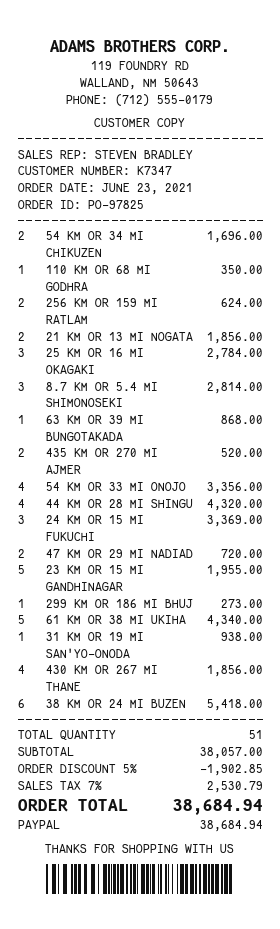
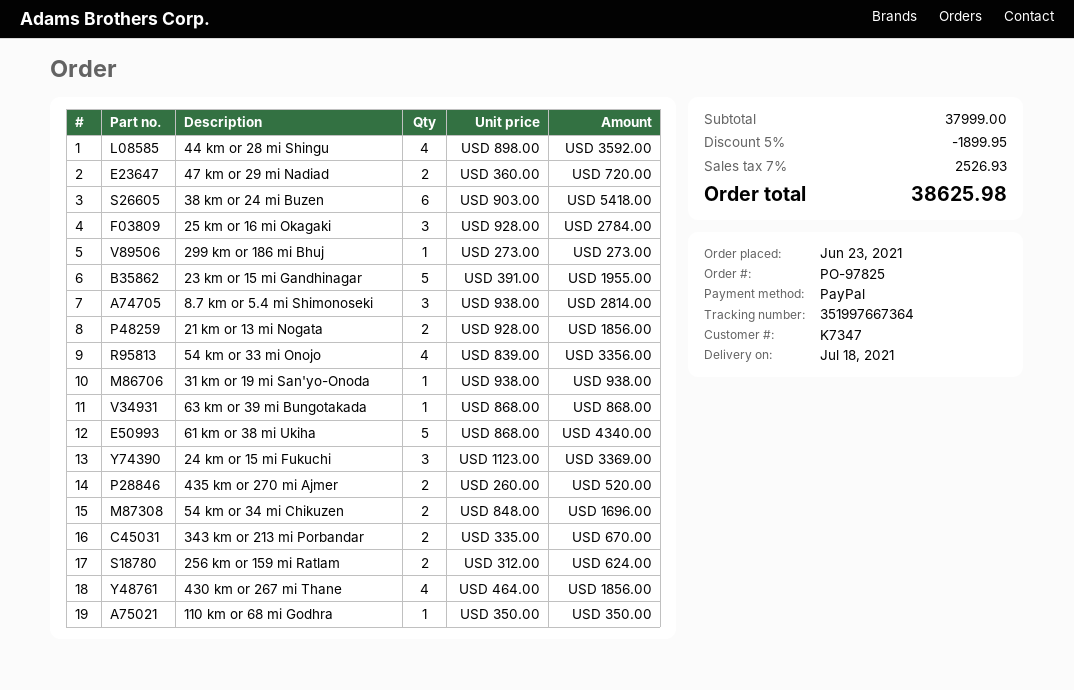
44 KM OR 28 MI SHINGU: 4 for 4320.00 -> 4 for 3592.00
343 km or 213 mi Porbandar: none -> 2 for 670.00
subtotal: 38057.00 -> 37999.00
discount: 5% = 1902.85 -> 5% = 1899.95
tax: 7% = 2530.79 -> 7% = 2526.93
total: 38684.94 -> 38625.98

